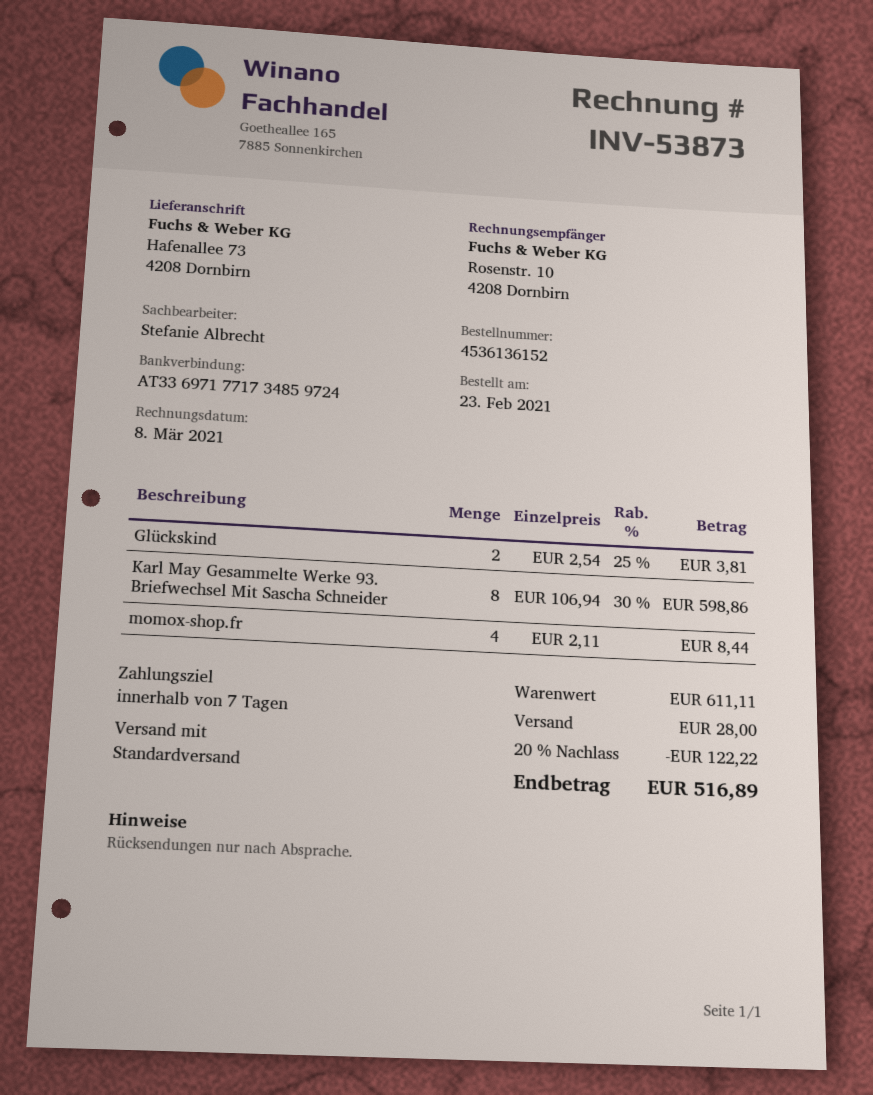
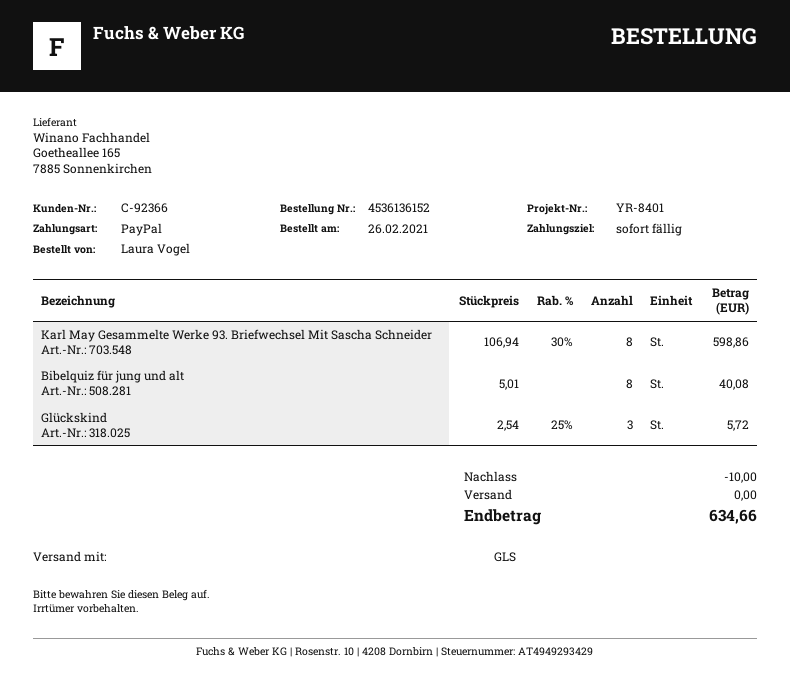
order date: 2021-02-23 -> 2021-02-26
payment terms: 7 days -> on receipt
shipping method: standard -> GLS
Glückskind: 2 x 2.54 - 25% = 3.81 -> 3 x 2.54 - 25% = 5.72
momox-shop.fr: 4 x 2.11 = 8.44 -> none
Bibelquiz für jung und alt: none -> 8 x 5.01 = 40.08
discount: 122.22 -> 10.00
shipping: 28.00 -> 0.00
total: 516.89 -> 634.66

